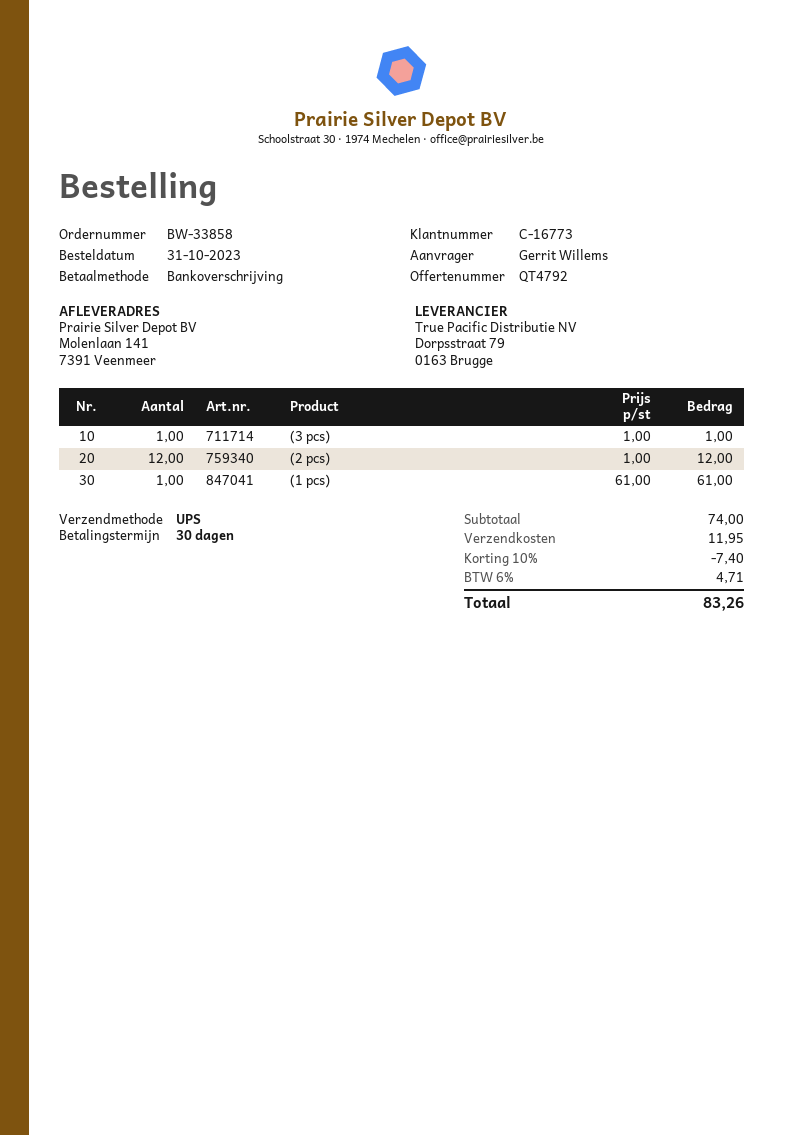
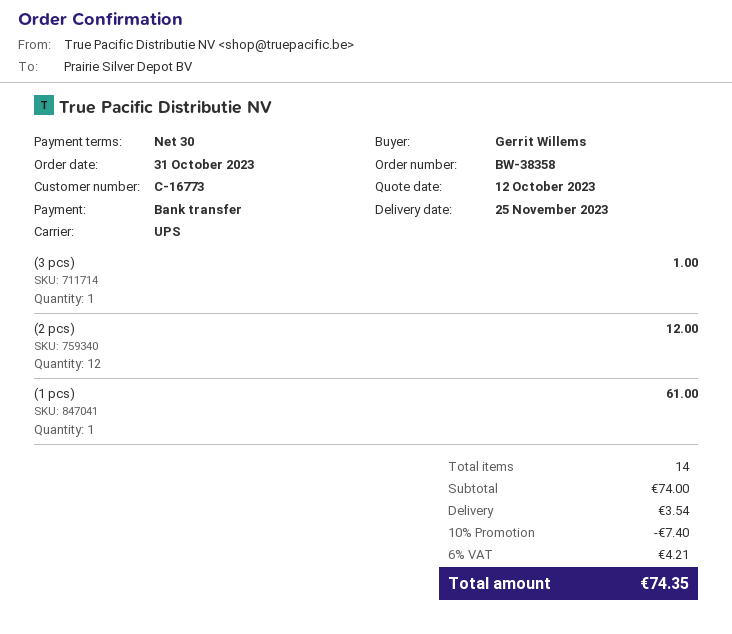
order number: BW-33858 -> BW-38358
shipping: 11.95 -> 3.54
tax: 6% = 4.71 -> 6% = 4.21
total: 83.26 -> 74.35

